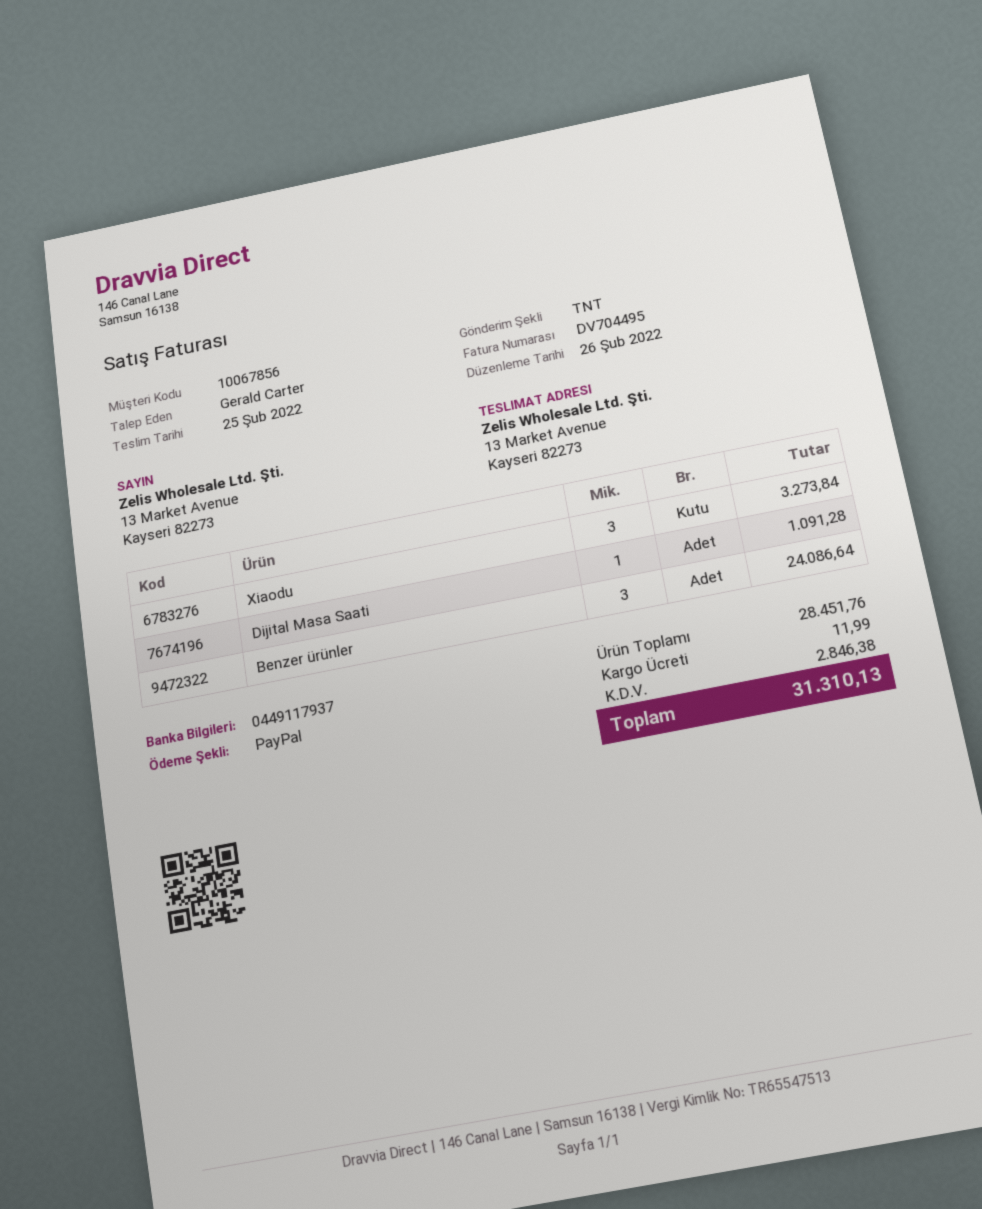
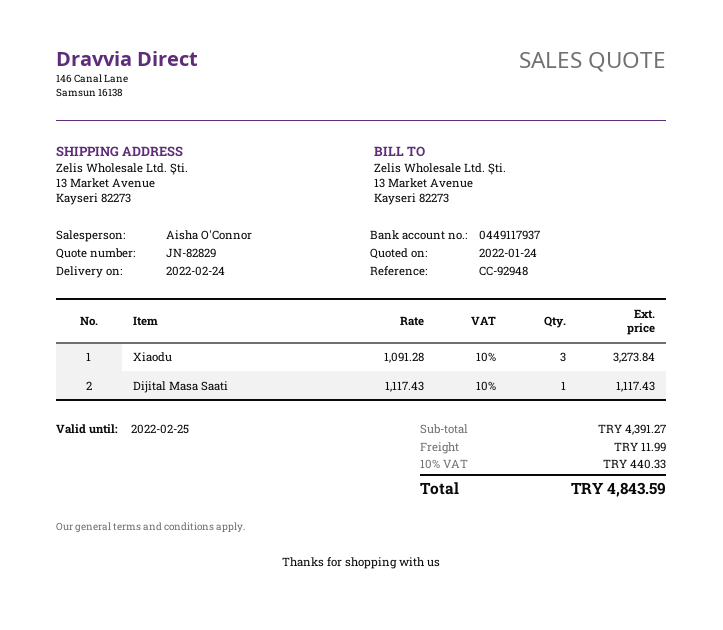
delivery date: 2022-02-25 -> 2022-02-24
Dijital Masa Saati: 1 for 1091.28 -> 1 for 1117.43
Benzer ürünler: 3 for 24086.64 -> none
subtotal: 28451.76 -> 4391.27
tax: 2846.38 -> 440.33
total: 31310.13 -> 4843.59

